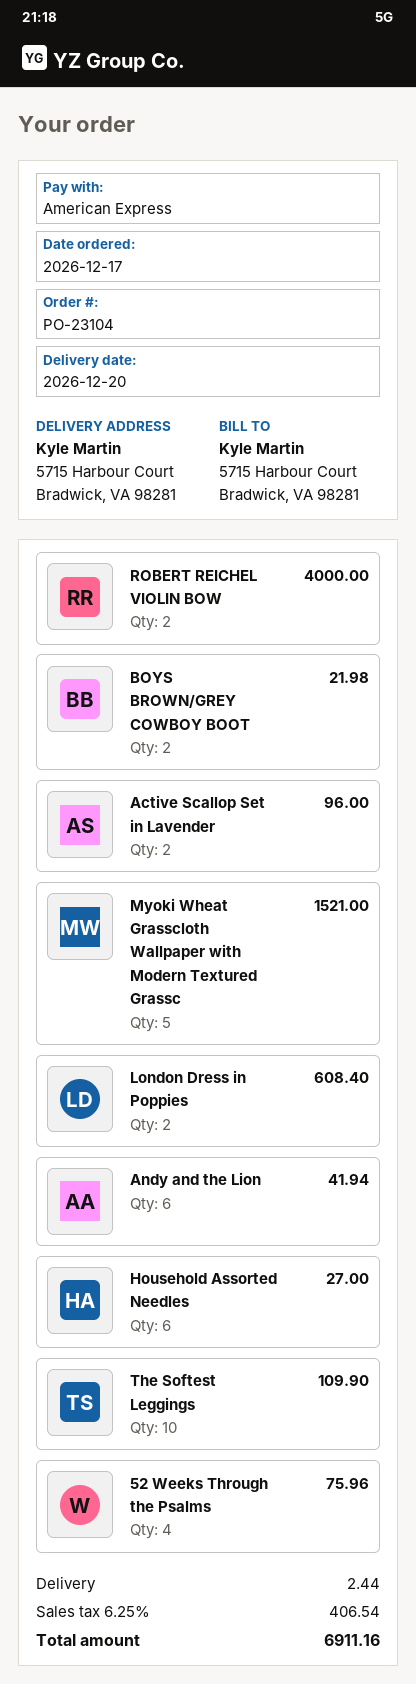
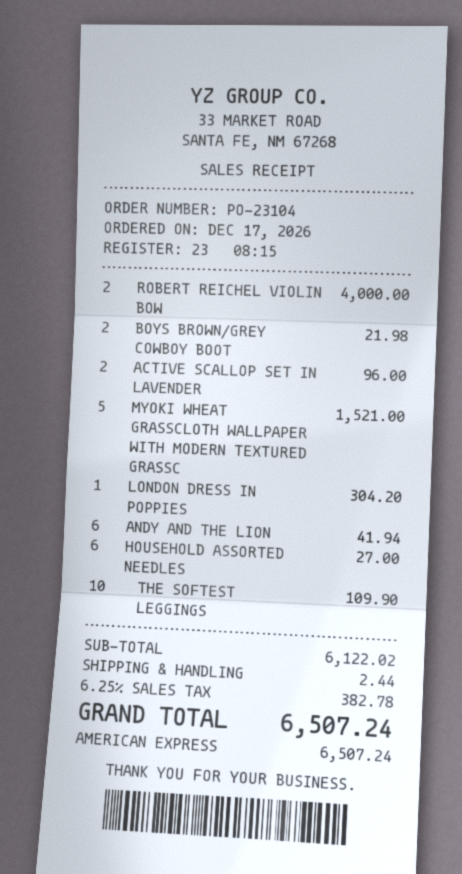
London Dress in Poppies: 2 for 608.40 -> 1 for 304.20
52 Weeks Through the Psalms: 4 for 75.96 -> none
tax: 6.25% = 406.54 -> 6.25% = 382.78
total: 6911.16 -> 6507.24

